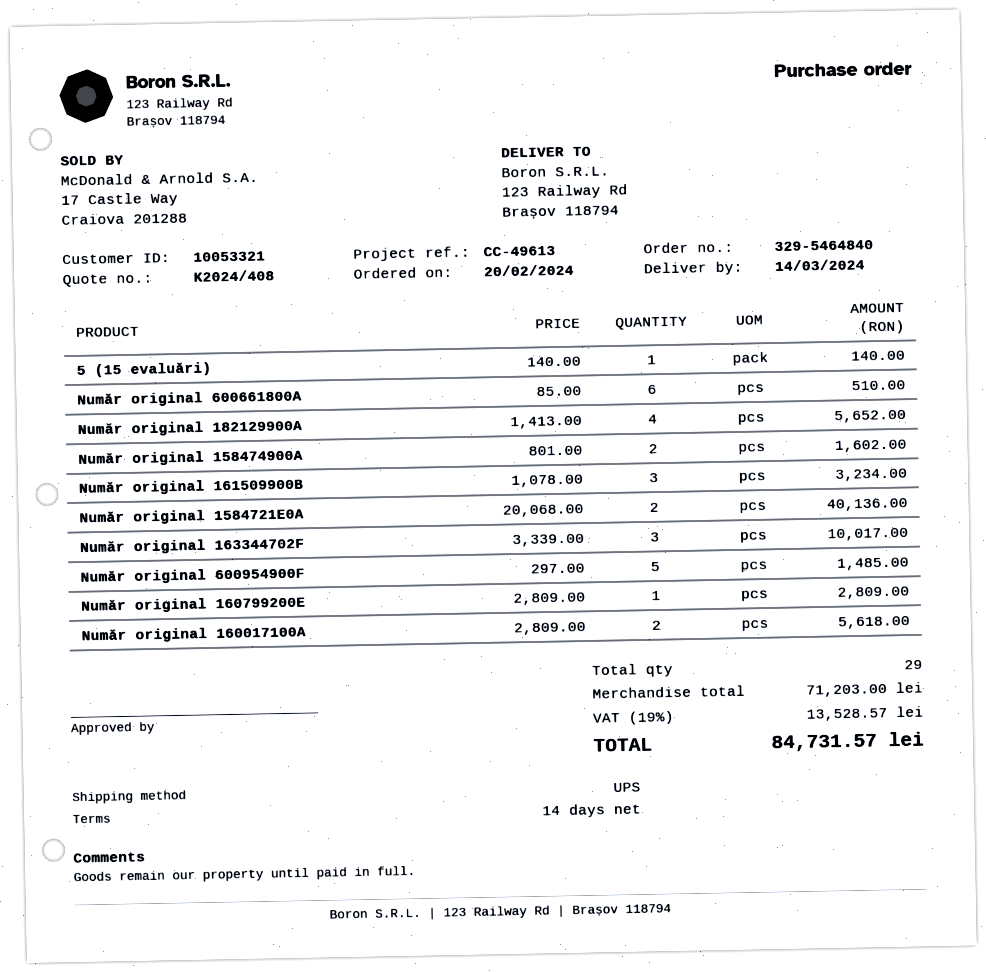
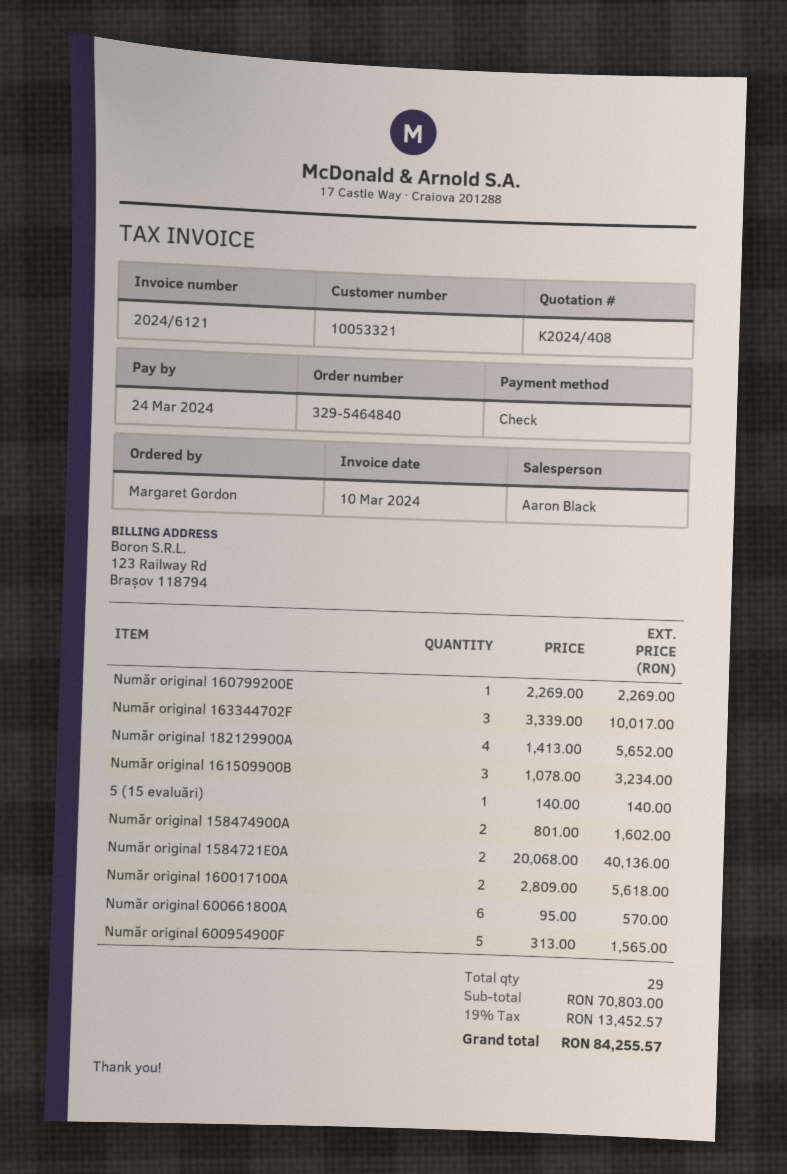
Număr original 600661800A: 6 x 85.00 = 510.00 -> 6 x 95.00 = 570.00
Număr original 600954900F: 5 x 297.00 = 1485.00 -> 5 x 313.00 = 1565.00
Număr original 160799200E: 1 x 2809.00 = 2809.00 -> 1 x 2269.00 = 2269.00
subtotal: 71203.00 -> 70803.00
tax: 19% = 13528.57 -> 19% = 13452.57
total: 84731.57 -> 84255.57

